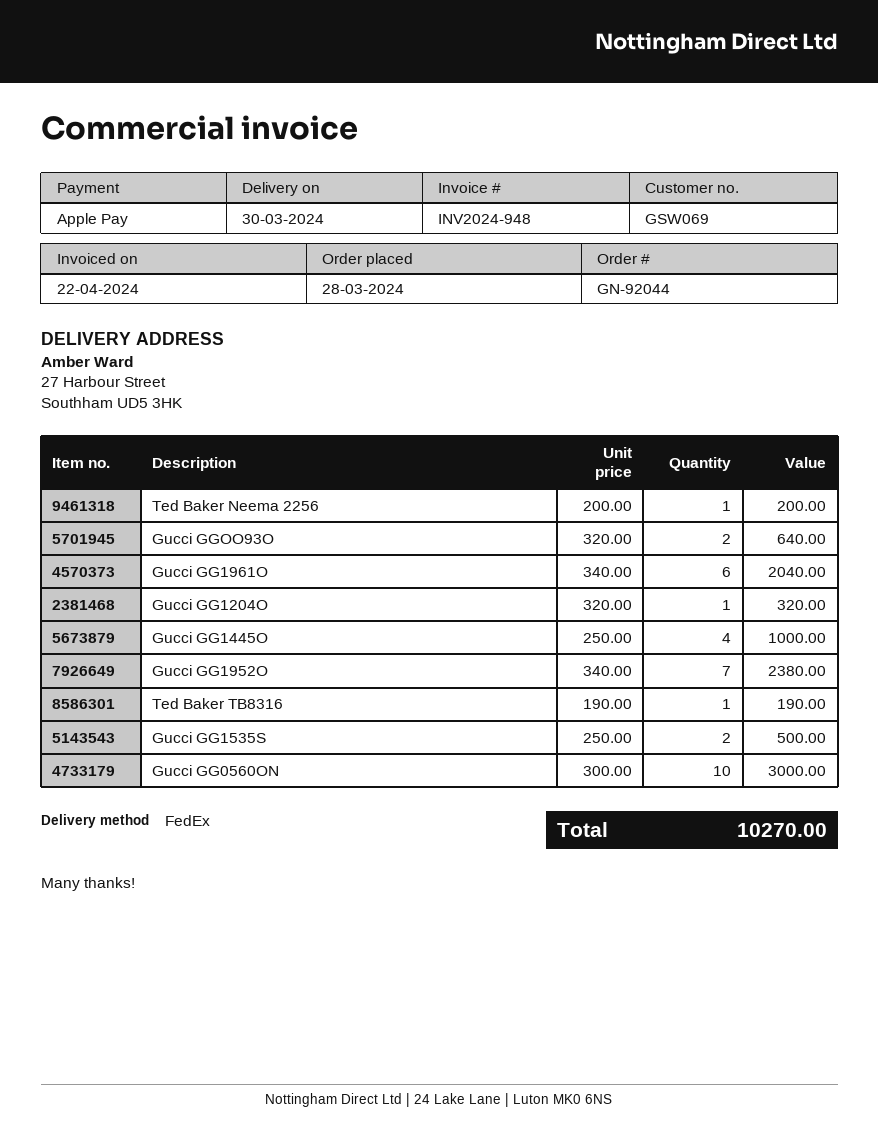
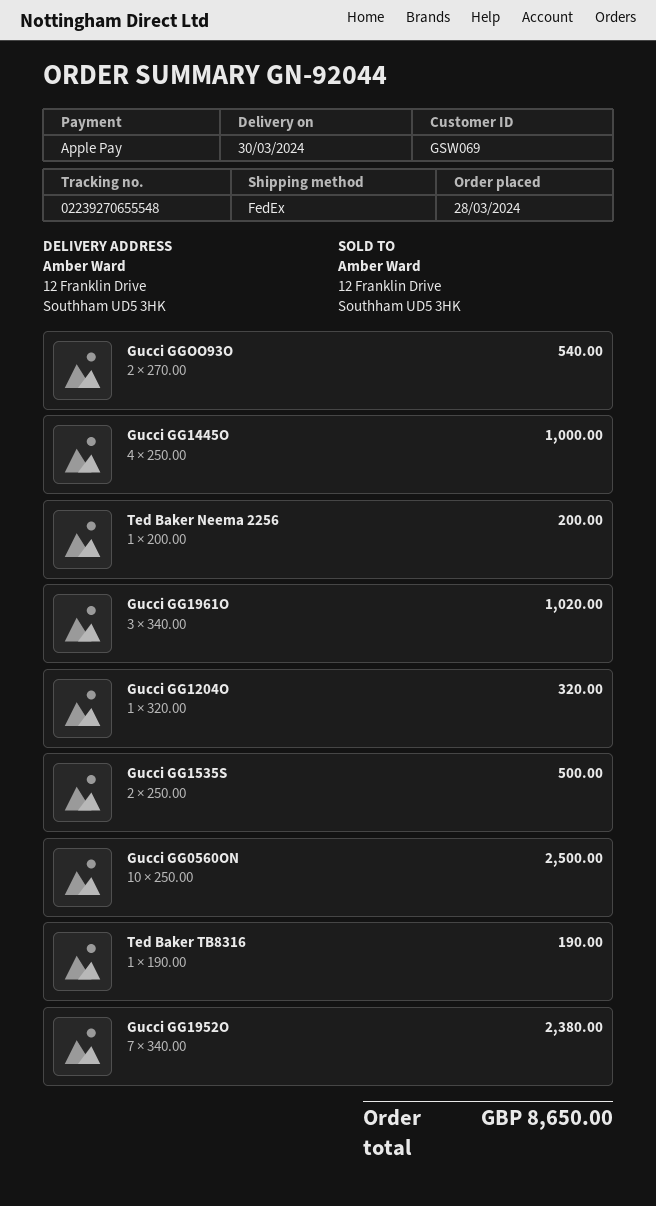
ship to: 27 Harbour Street, Southham UD5 3HK -> 12 Franklin Drive, Southham UD5 3HK
Gucci GGOO93O: 2 x 320.00 = 640.00 -> 2 x 270.00 = 540.00
Gucci GG1961O: 6 x 340.00 = 2040.00 -> 3 x 340.00 = 1020.00
Gucci GG0560ON: 10 x 300.00 = 3000.00 -> 10 x 250.00 = 2500.00
total: 10270.00 -> 8650.00

